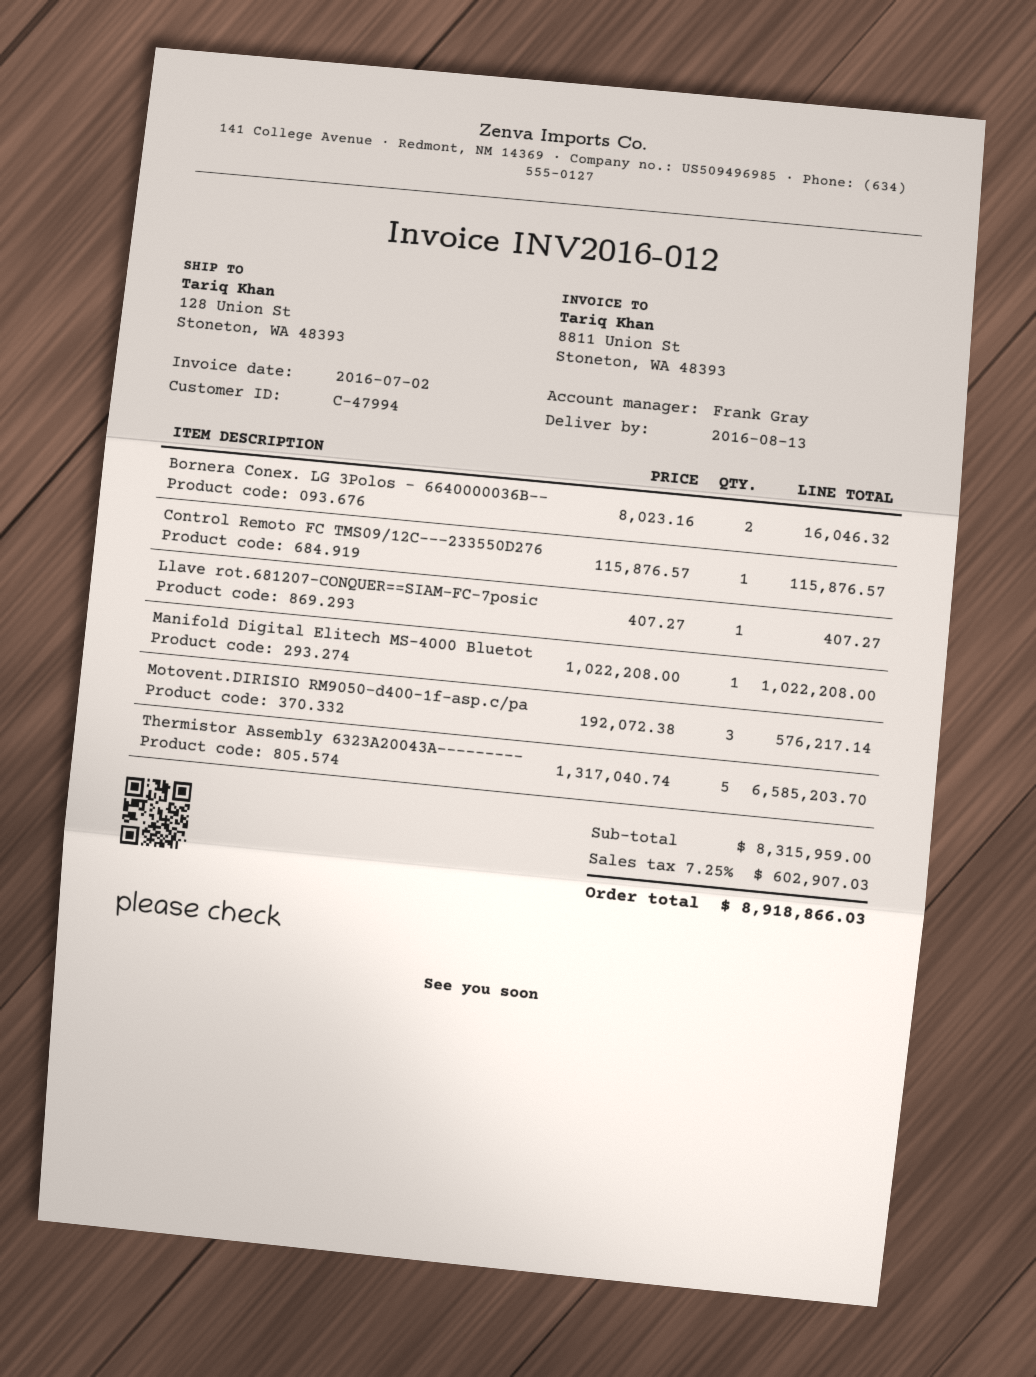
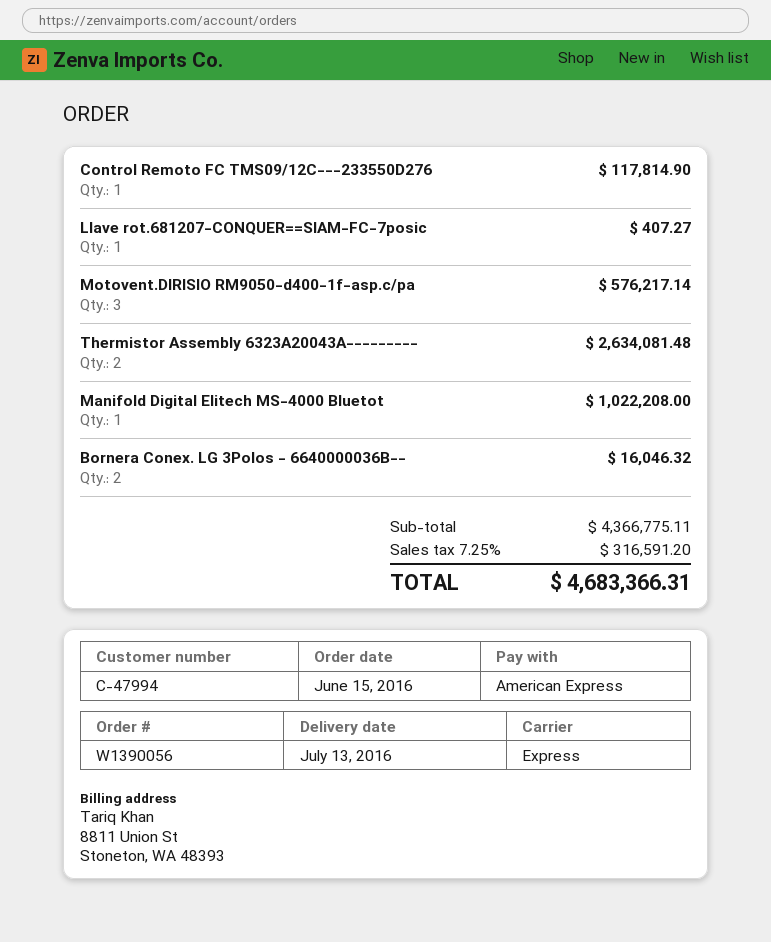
delivery date: 2016-08-13 -> 2016-07-13
Control Remoto FC TMS09/12C---233550D276: 1 for 115876.57 -> 1 for 117814.90
Thermistor Assembly 6323A20043A---------: 5 for 6585203.70 -> 2 for 2634081.48
subtotal: 8315959.00 -> 4366775.11
tax: 7.25% = 602907.03 -> 7.25% = 316591.20
total: 8918866.03 -> 4683366.31

